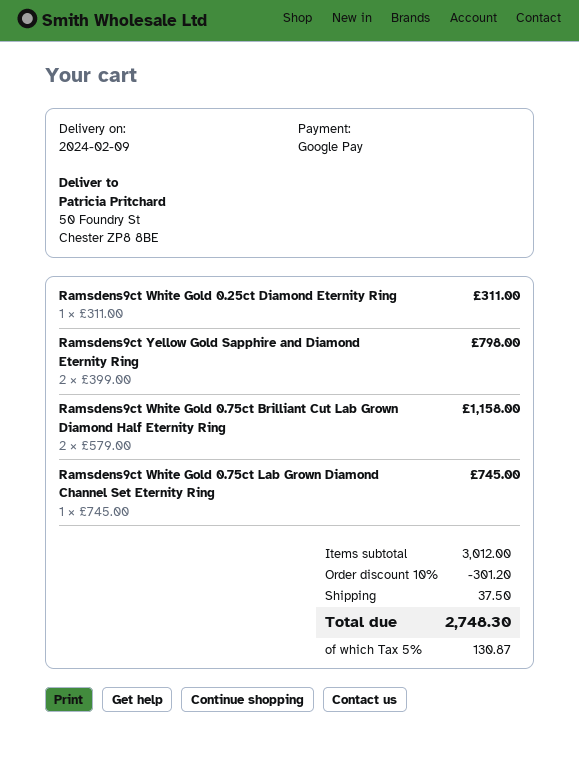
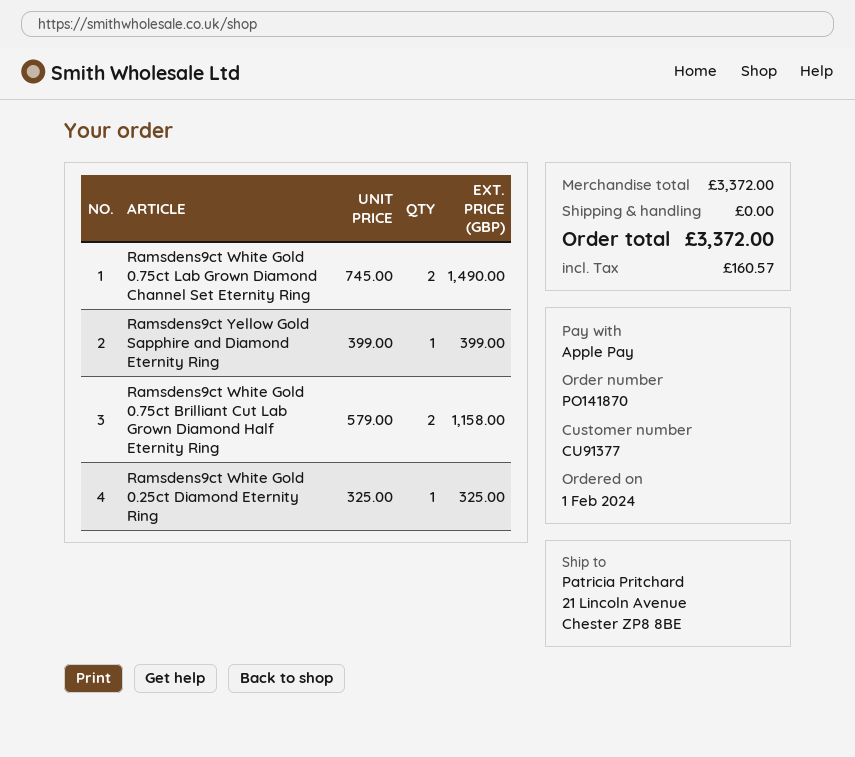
payment method: Google Pay -> Apple Pay
ship to: 50 Foundry St, Chester ZP8 8BE -> 21 Lincoln Avenue, Chester ZP8 8BE
Ramsdens9ct White Gold 0.25ct Diamond Eternity Ring: 1 x 311.00 = 311.00 -> 1 x 325.00 = 325.00
Ramsdens9ct Yellow Gold Sapphire and Diamond Eternity Ring: 2 x 399.00 = 798.00 -> 1 x 399.00 = 399.00
Ramsdens9ct White Gold 0.75ct Lab Grown Diamond Channel Set Eternity Ring: 1 x 745.00 = 745.00 -> 2 x 745.00 = 1490.00
subtotal: 3012.00 -> 3372.00
discount: 10% = 301.20 -> none
shipping: 37.50 -> 0.00
tax: 130.87 -> 160.57
total: 2748.30 -> 3372.00

